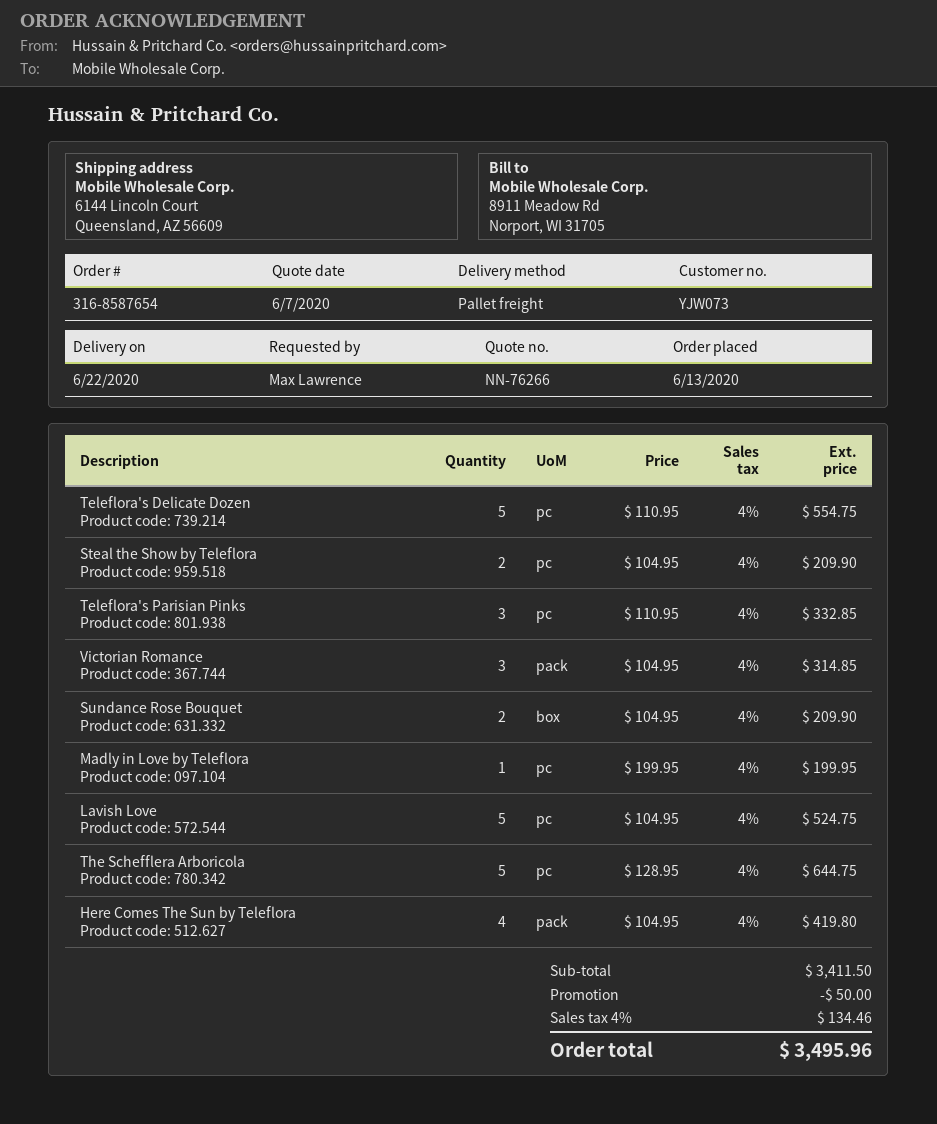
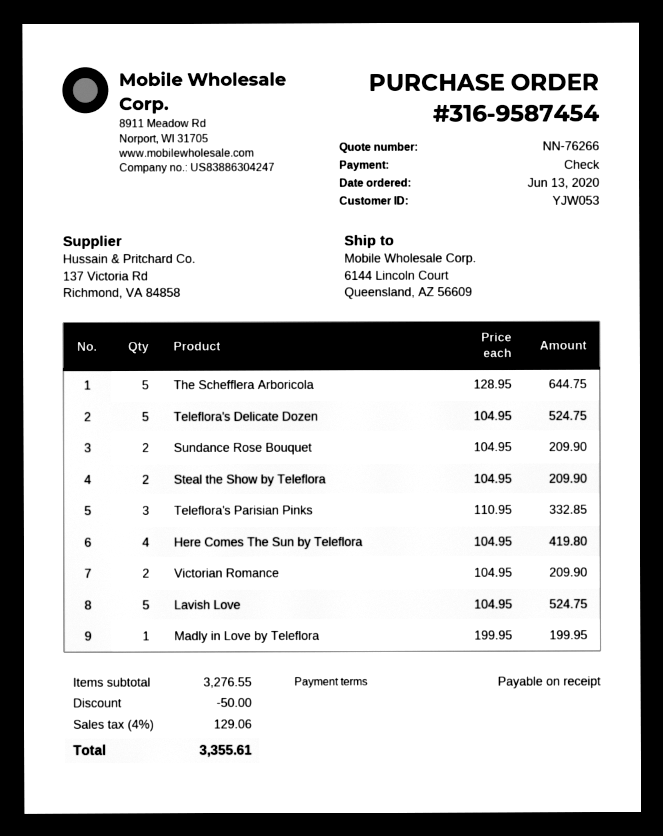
order number: 316-8587654 -> 316-9587454
customer number: YJW073 -> YJW053
Teleflora's Delicate Dozen: 5 x 110.95 = 554.75 -> 5 x 104.95 = 524.75
Victorian Romance: 3 x 104.95 = 314.85 -> 2 x 104.95 = 209.90
subtotal: 3411.50 -> 3276.55
tax: 4% = 134.46 -> 4% = 129.06
total: 3495.96 -> 3355.61

